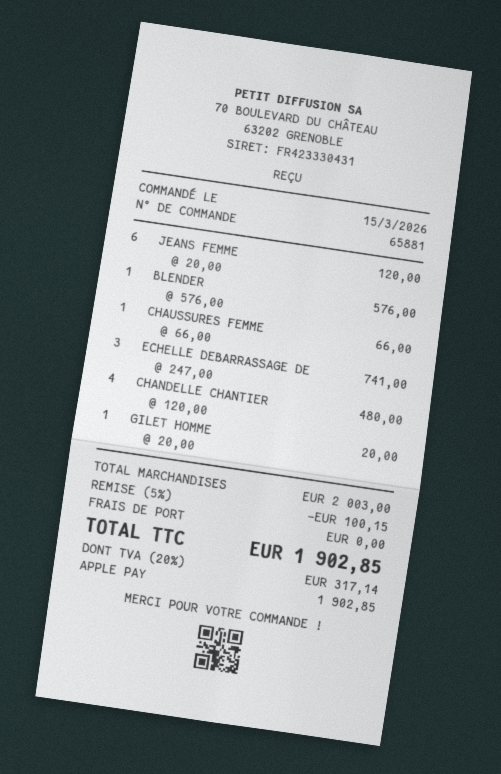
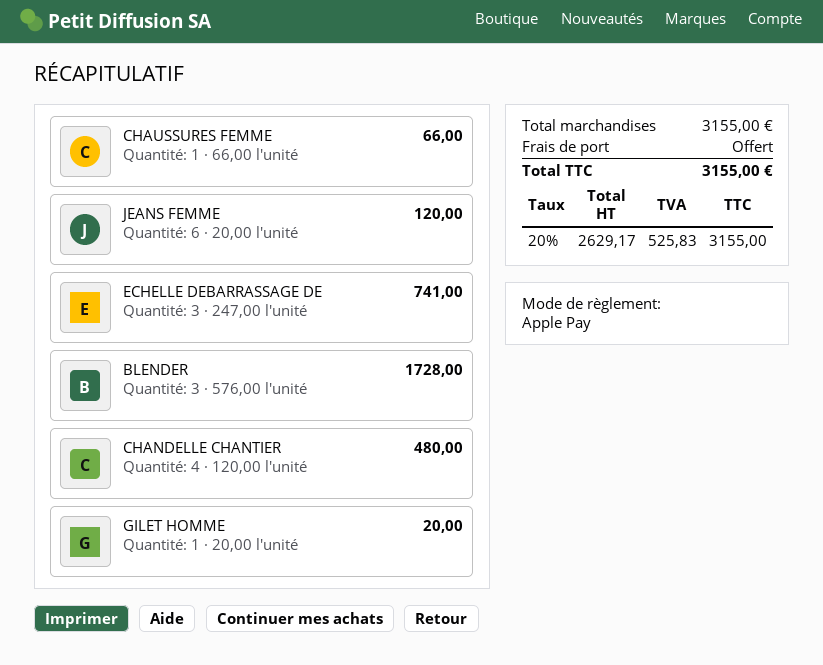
BLENDER: 1 x 576.00 = 576.00 -> 3 x 576.00 = 1728.00
subtotal: 2003.00 -> 3155.00
discount: 5% = 100.15 -> none
tax: 20% = 317.14 -> 20% = 525.83
total: 1902.85 -> 3155.00

